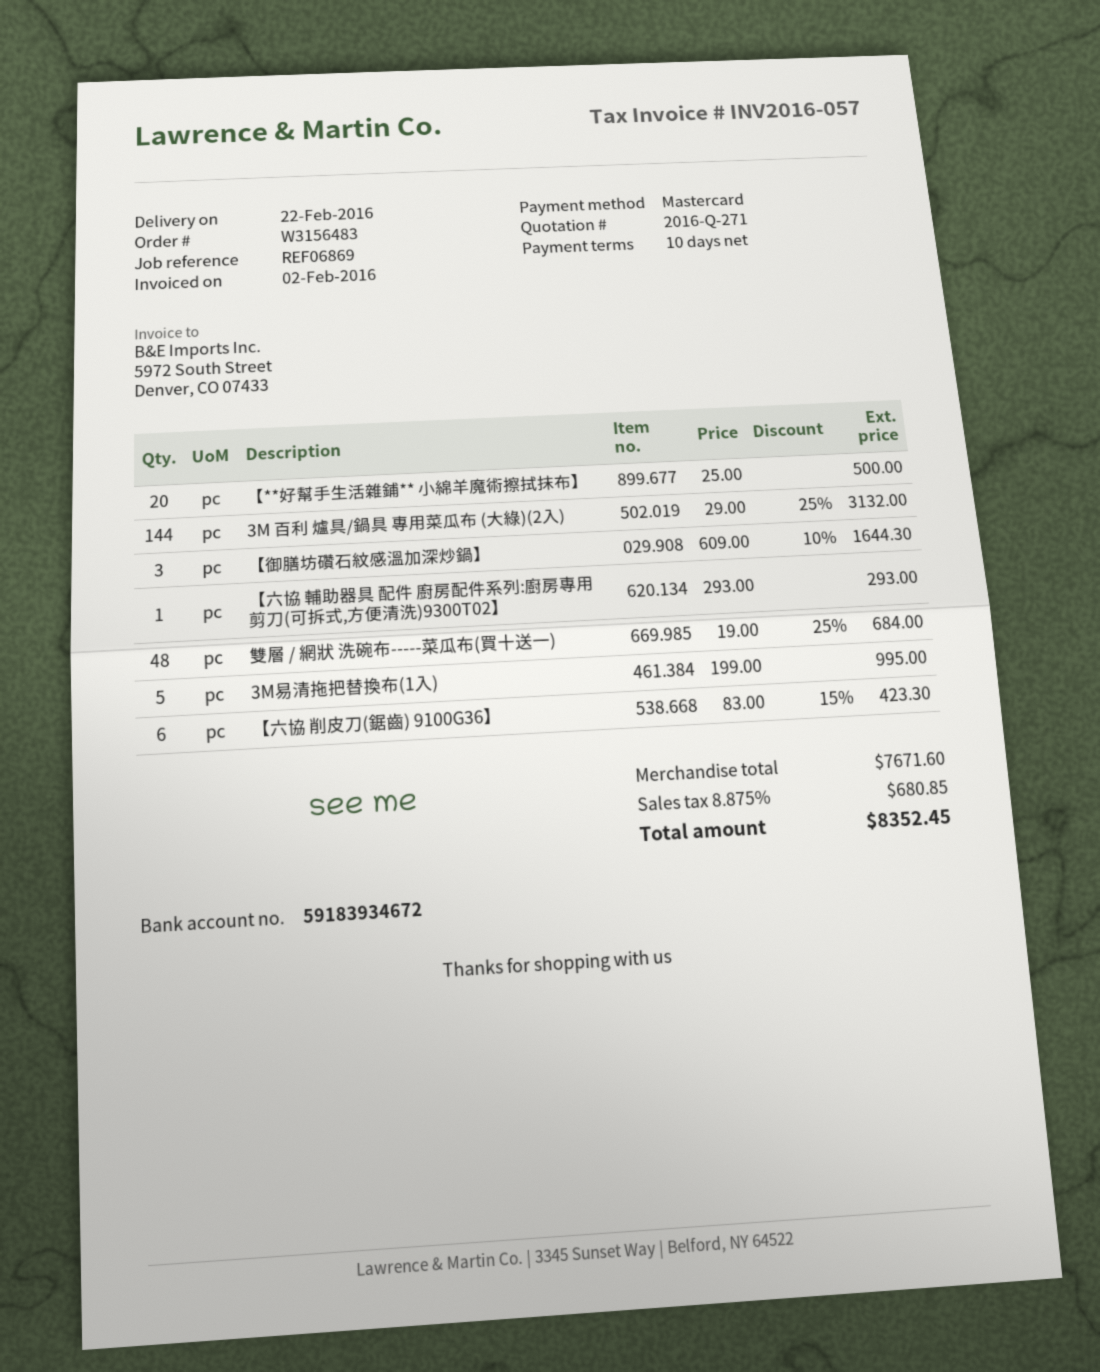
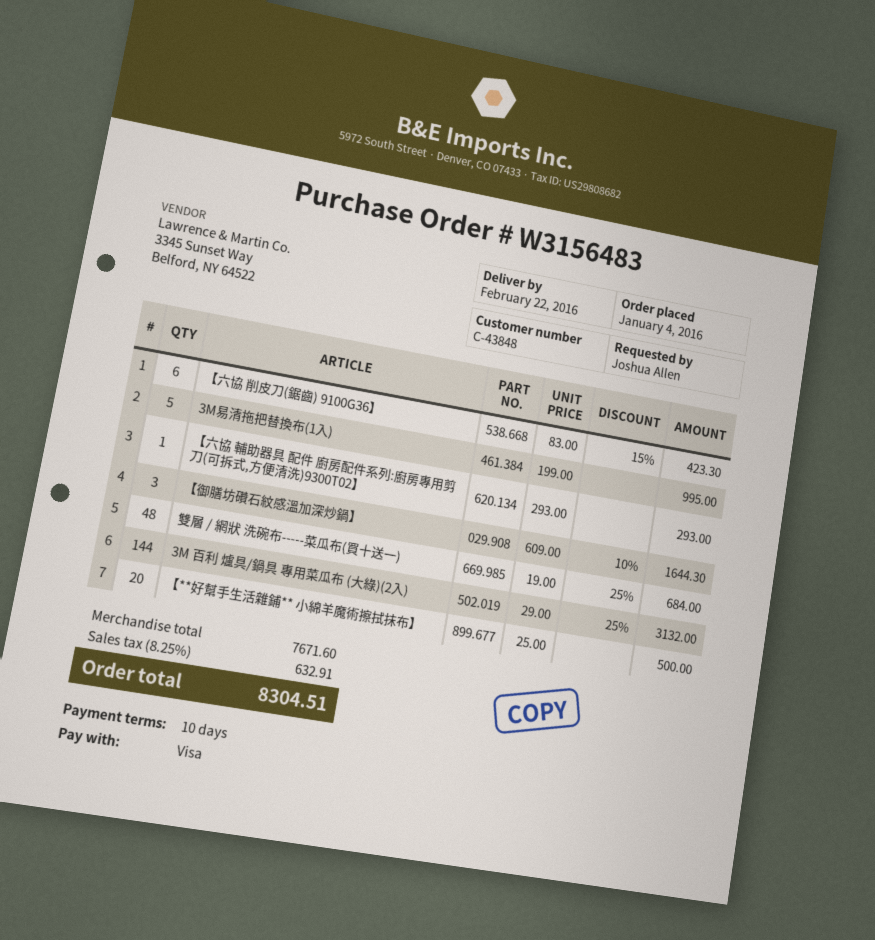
payment method: Mastercard -> Visa
tax: 8.875% = 680.85 -> 8.25% = 632.91
total: 8352.45 -> 8304.51

